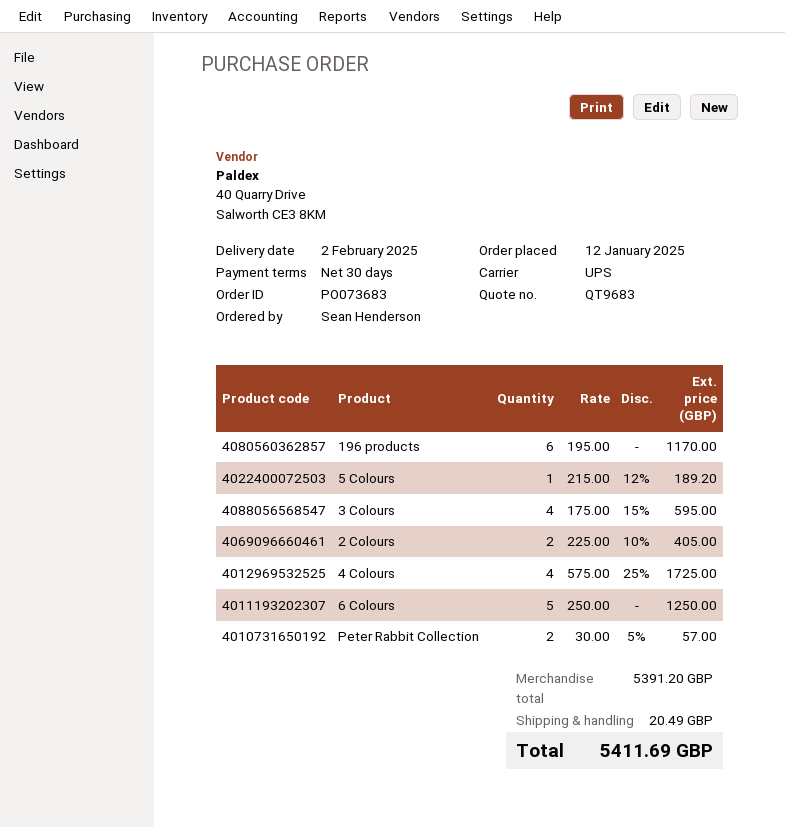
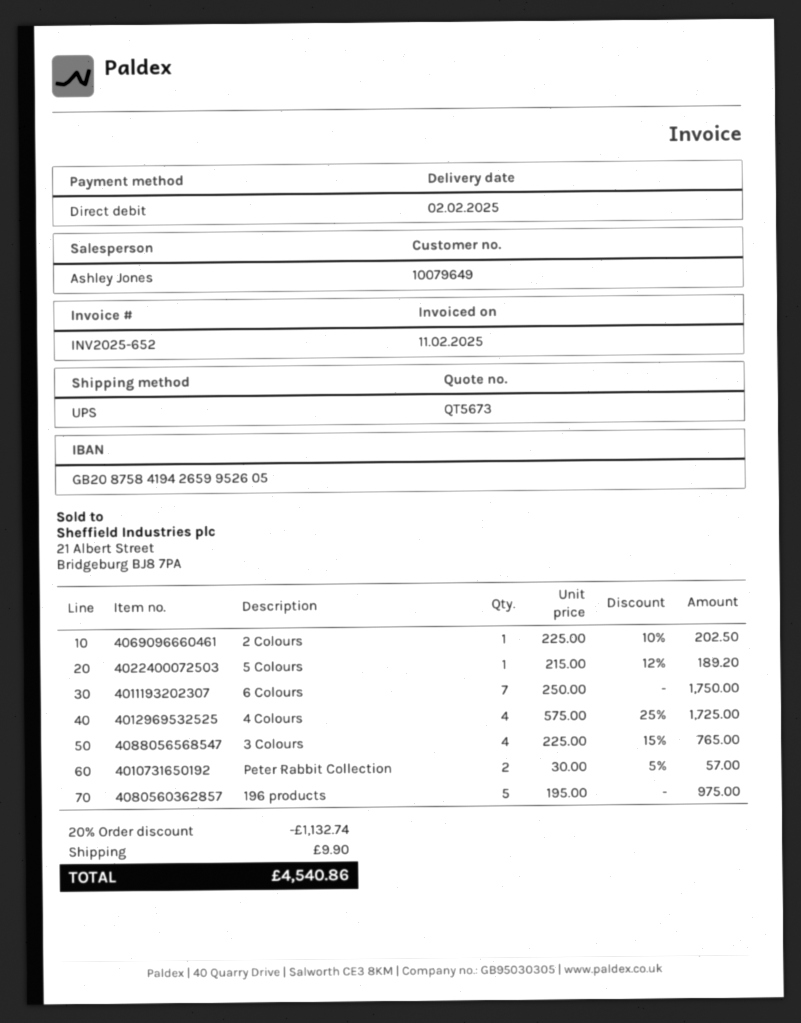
quote number: QT9683 -> QT5673
196 products: 6 x 195.00 = 1170.00 -> 5 x 195.00 = 975.00
3 Colours: 4 x 175.00 - 15% = 595.00 -> 4 x 225.00 - 15% = 765.00
2 Colours: 2 x 225.00 - 10% = 405.00 -> 1 x 225.00 - 10% = 202.50
6 Colours: 5 x 250.00 = 1250.00 -> 7 x 250.00 = 1750.00
discount: none -> 20% = 1132.74
shipping: 20.49 -> 9.90
total: 5411.69 -> 4540.86

